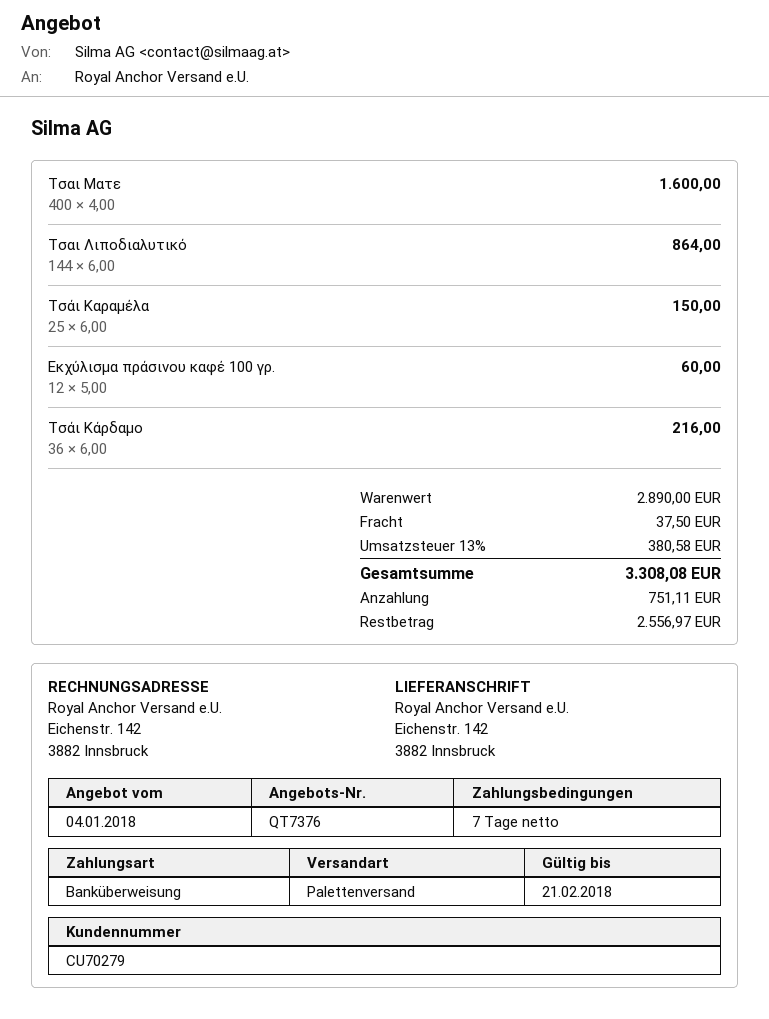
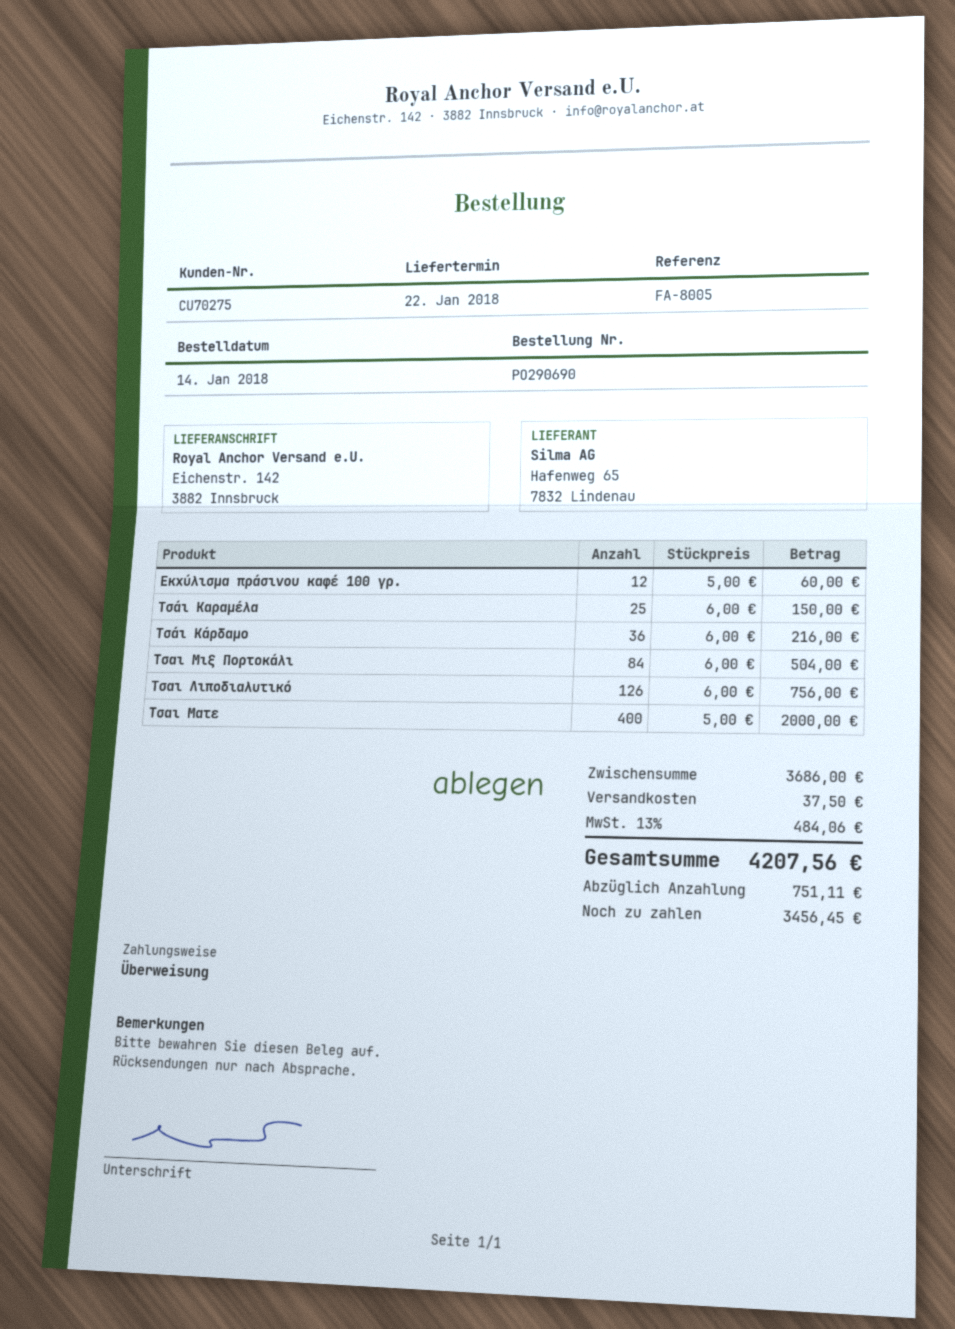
customer number: CU70279 -> CU70275
Τσαι Ματε: 400 x 4.00 = 1600.00 -> 400 x 5.00 = 2000.00
Τσαι Λιποδιαλυτικό: 144 x 6.00 = 864.00 -> 126 x 6.00 = 756.00
Τσαι Μιξ Πορτοκάλι: none -> 84 x 6.00 = 504.00
subtotal: 2890.00 -> 3686.00
tax: 13% = 380.58 -> 13% = 484.06
total: 3308.08 -> 4207.56
balance: 2556.97 -> 3456.45

